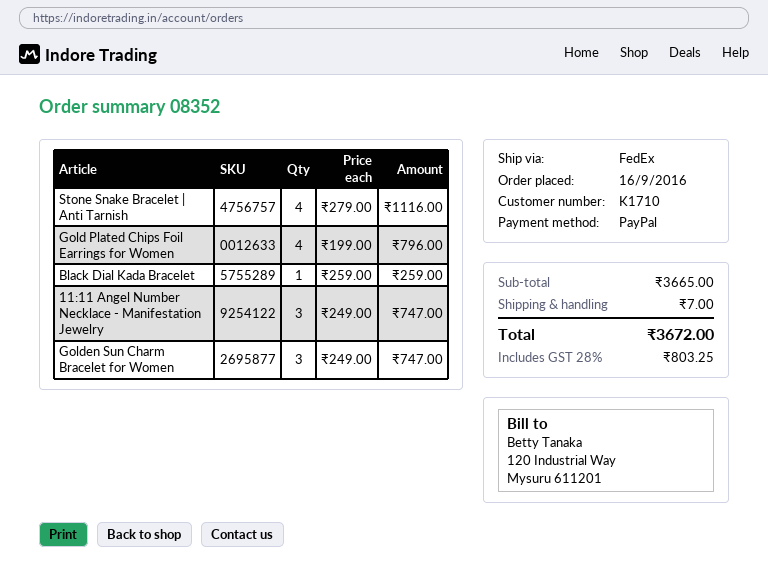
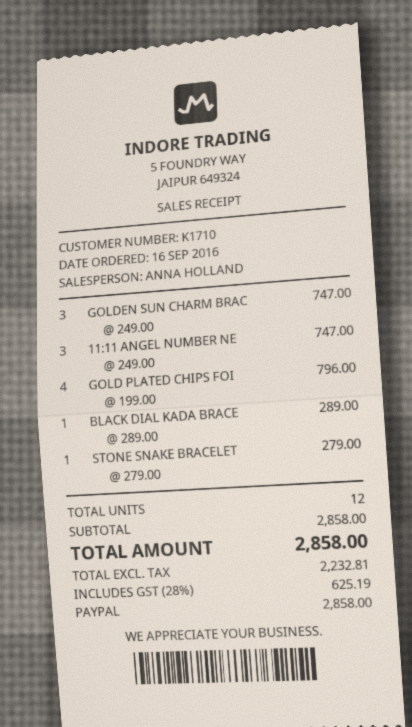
Stone Snake Bracelet | Anti Tarnish: 4 x 279.00 = 1116.00 -> 1 x 279.00 = 279.00
Black Dial Kada Bracelet: 1 x 259.00 = 259.00 -> 1 x 289.00 = 289.00
subtotal: 3665.00 -> 2858.00
shipping: 7.00 -> none
tax: 28% = 803.25 -> 28% = 625.19
total: 3672.00 -> 2858.00

